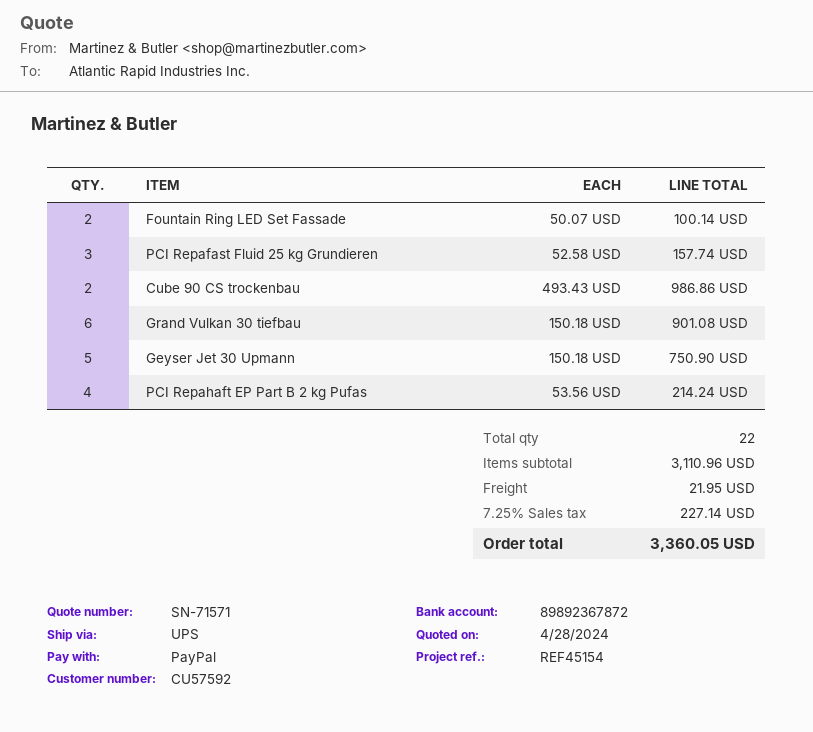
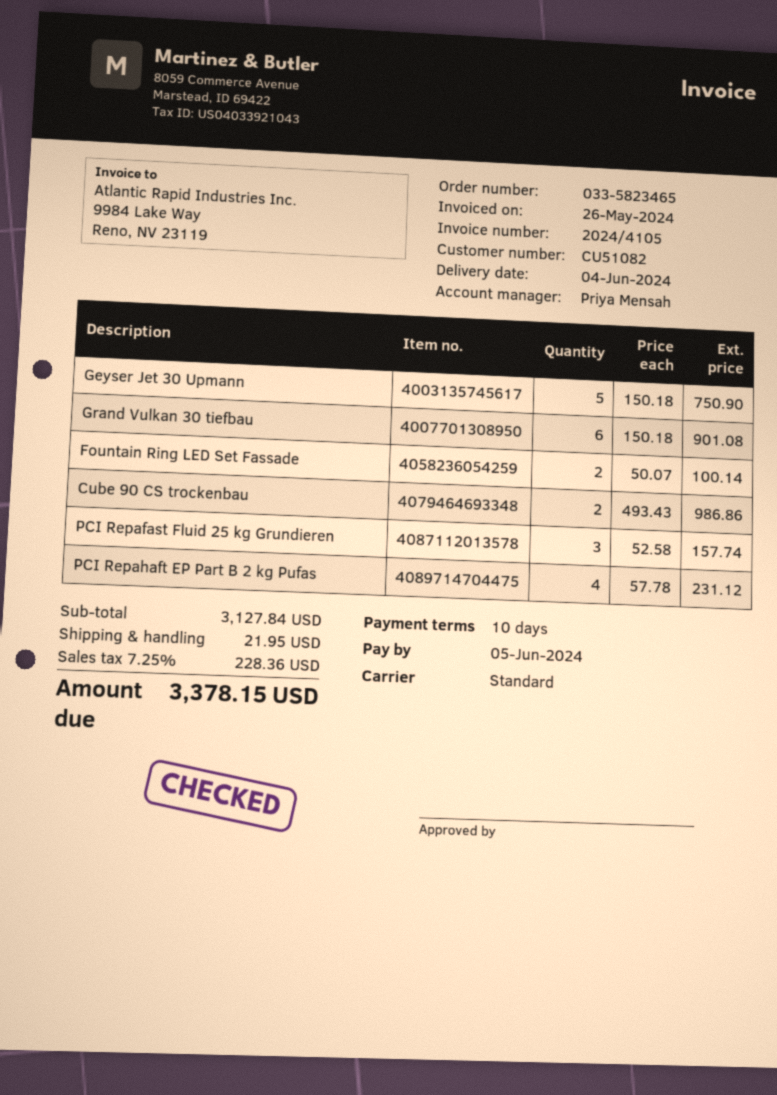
customer number: CU57592 -> CU51082
shipping method: UPS -> standard
PCI Repahaft EP Part B 2 kg Pufas: 4 x 53.56 = 214.24 -> 4 x 57.78 = 231.12
subtotal: 3110.96 -> 3127.84
tax: 7.25% = 227.14 -> 7.25% = 228.36
total: 3360.05 -> 3378.15

